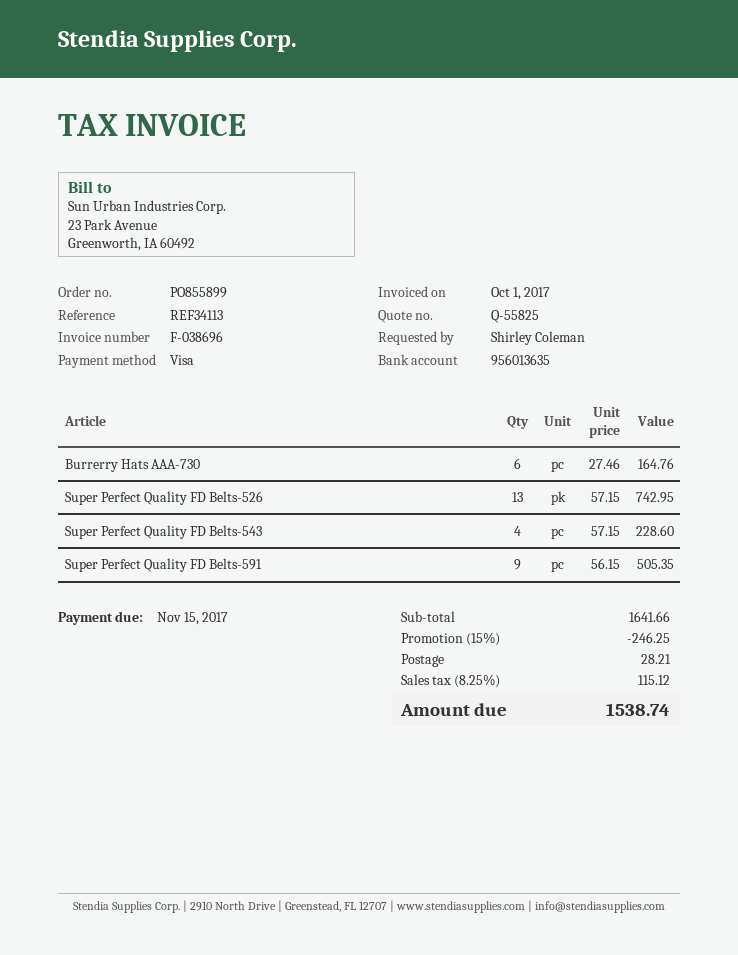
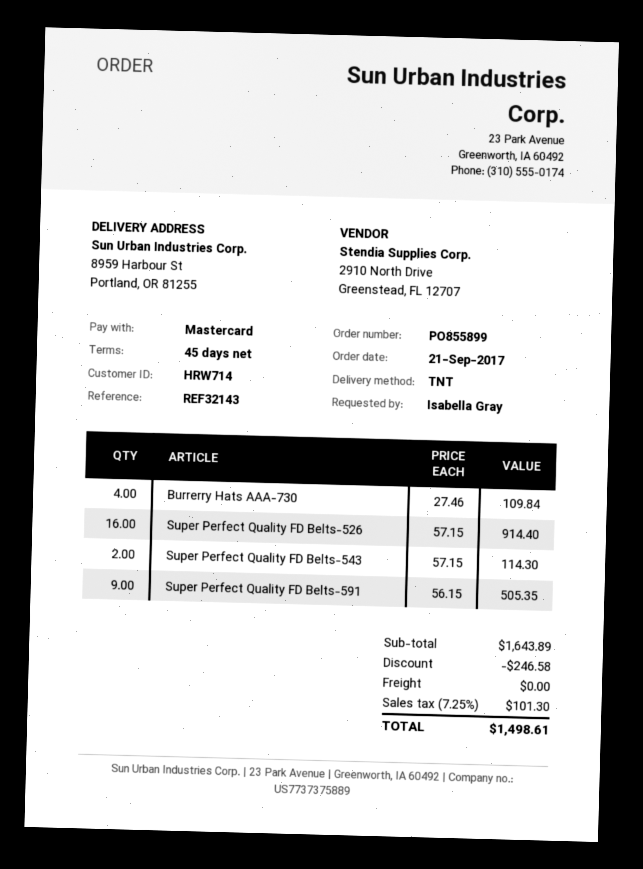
reference: REF34113 -> REF32143
ordered by: Shirley Coleman -> Isabella Gray
payment method: Visa -> Mastercard
Burrerry Hats AAA-730: 6 x 27.46 = 164.76 -> 4 x 27.46 = 109.84
Super Perfect Quality FD Belts-526: 13 x 57.15 = 742.95 -> 16 x 57.15 = 914.40
Super Perfect Quality FD Belts-543: 4 x 57.15 = 228.60 -> 2 x 57.15 = 114.30
subtotal: 1641.66 -> 1643.89
discount: 246.25 -> 246.58
shipping: 28.21 -> 0.00
tax: 8.25% = 115.12 -> 7.25% = 101.30
total: 1538.74 -> 1498.61

